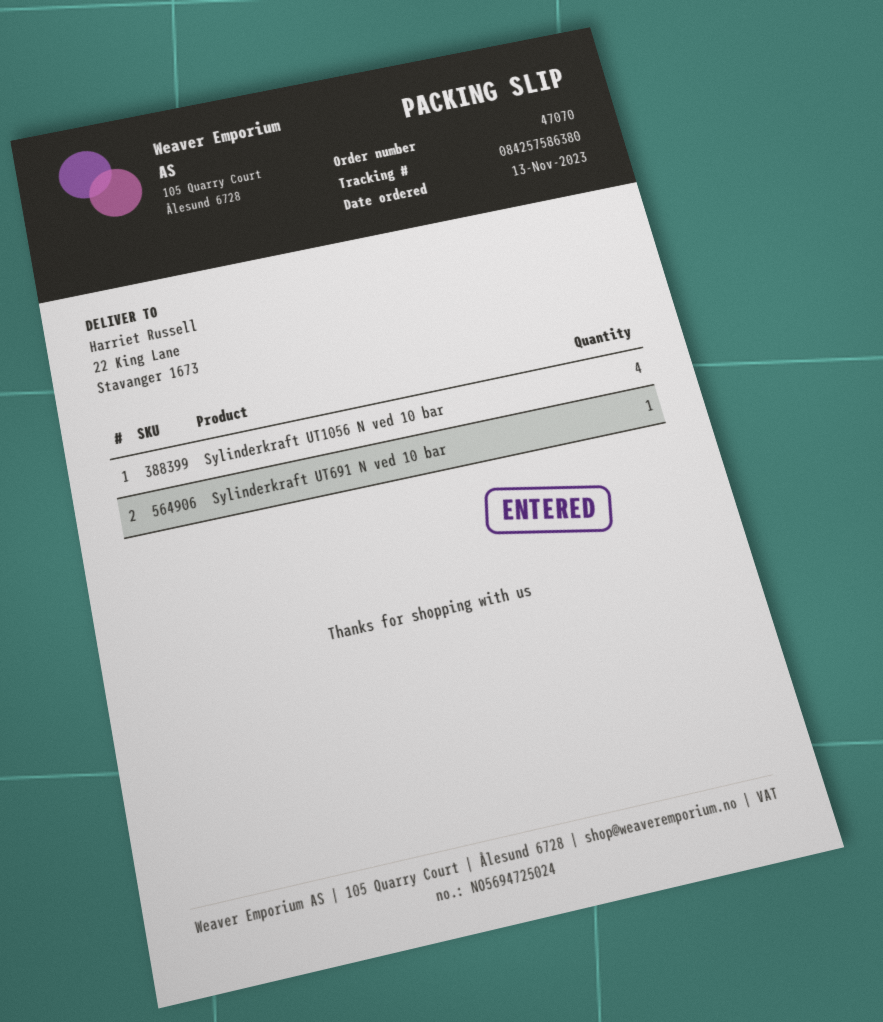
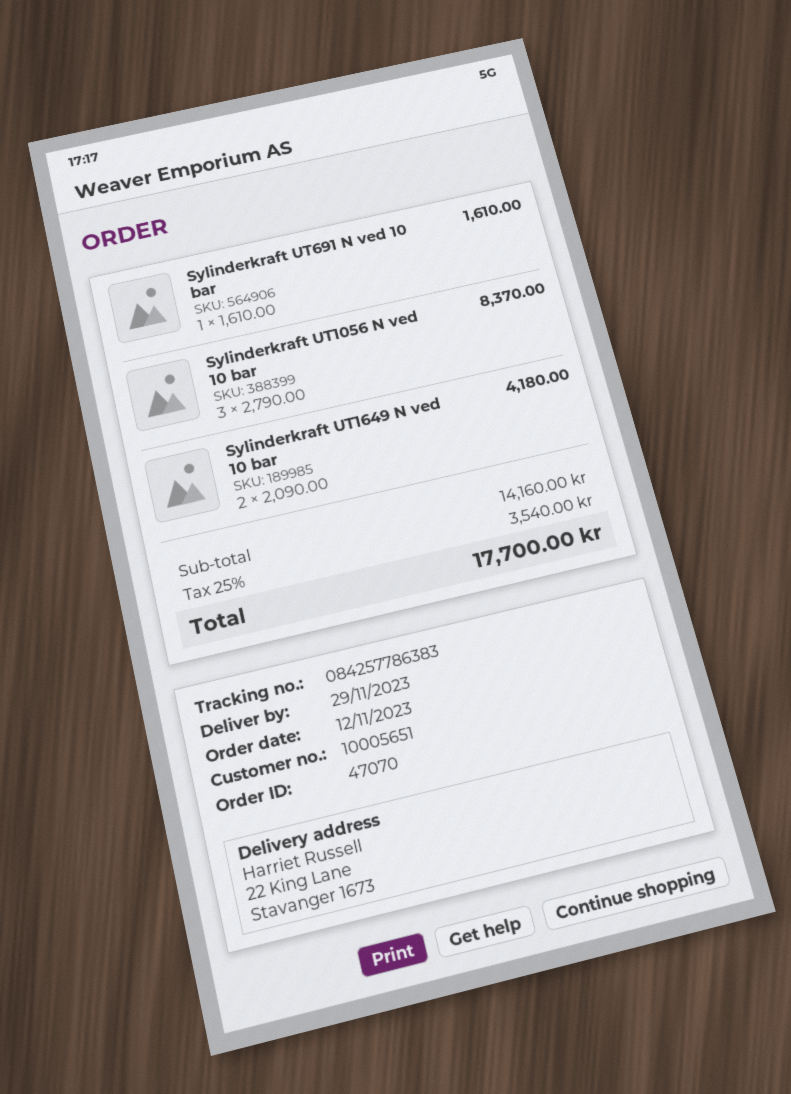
order date: 2023-11-13 -> 2023-11-12
tracking number: 084257586380 -> 084257786383
Sylinderkraft UT1056 N ved 10 bar: 4 -> 3
Sylinderkraft UT1649 N ved 10 bar: none -> 2

